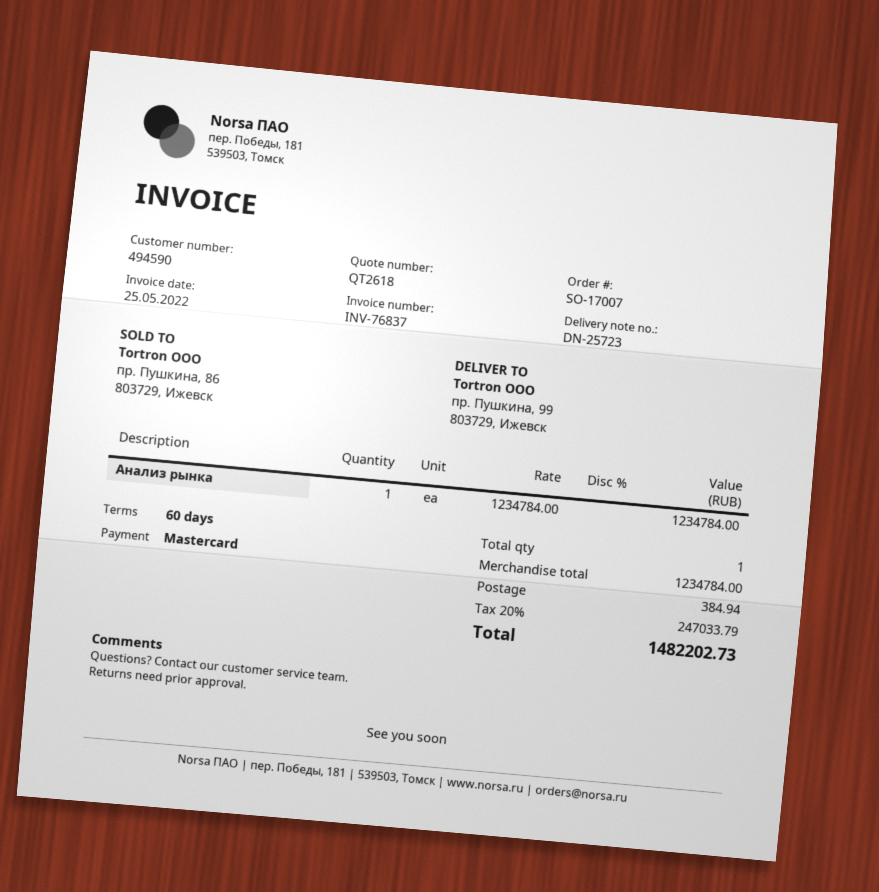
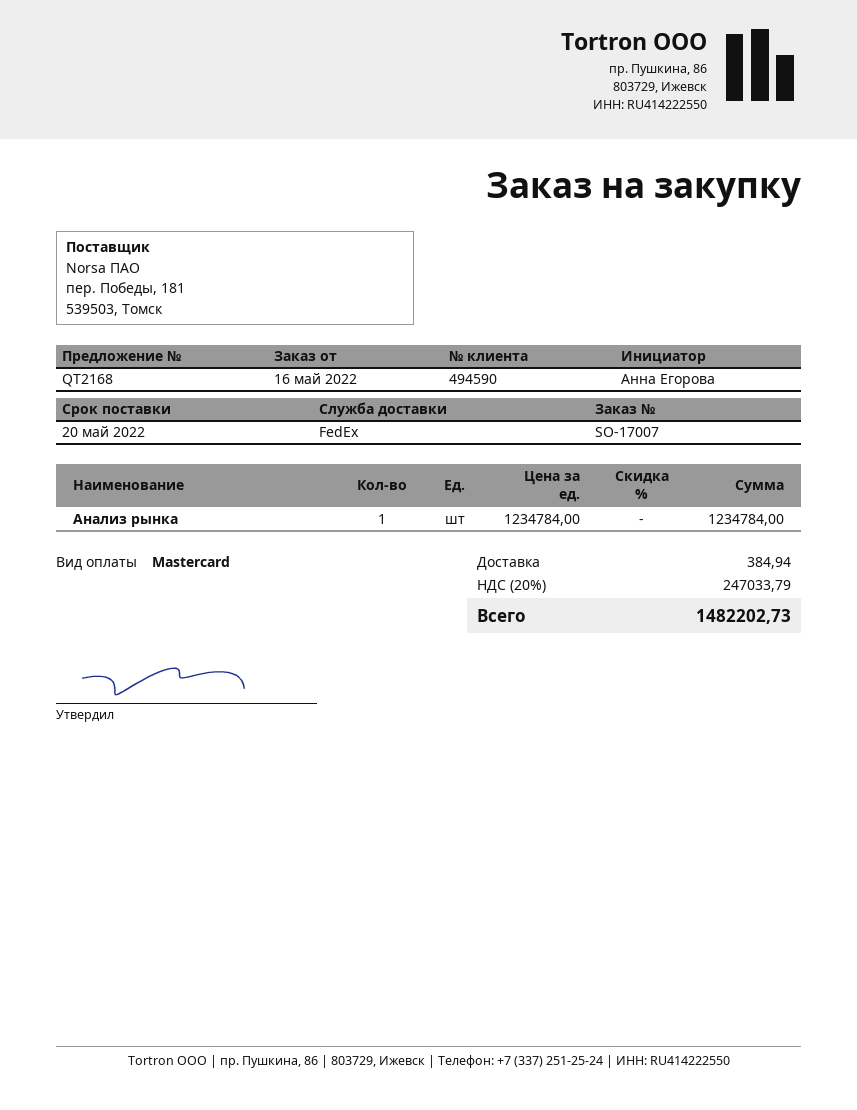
quote number: QT2618 -> QT2168

